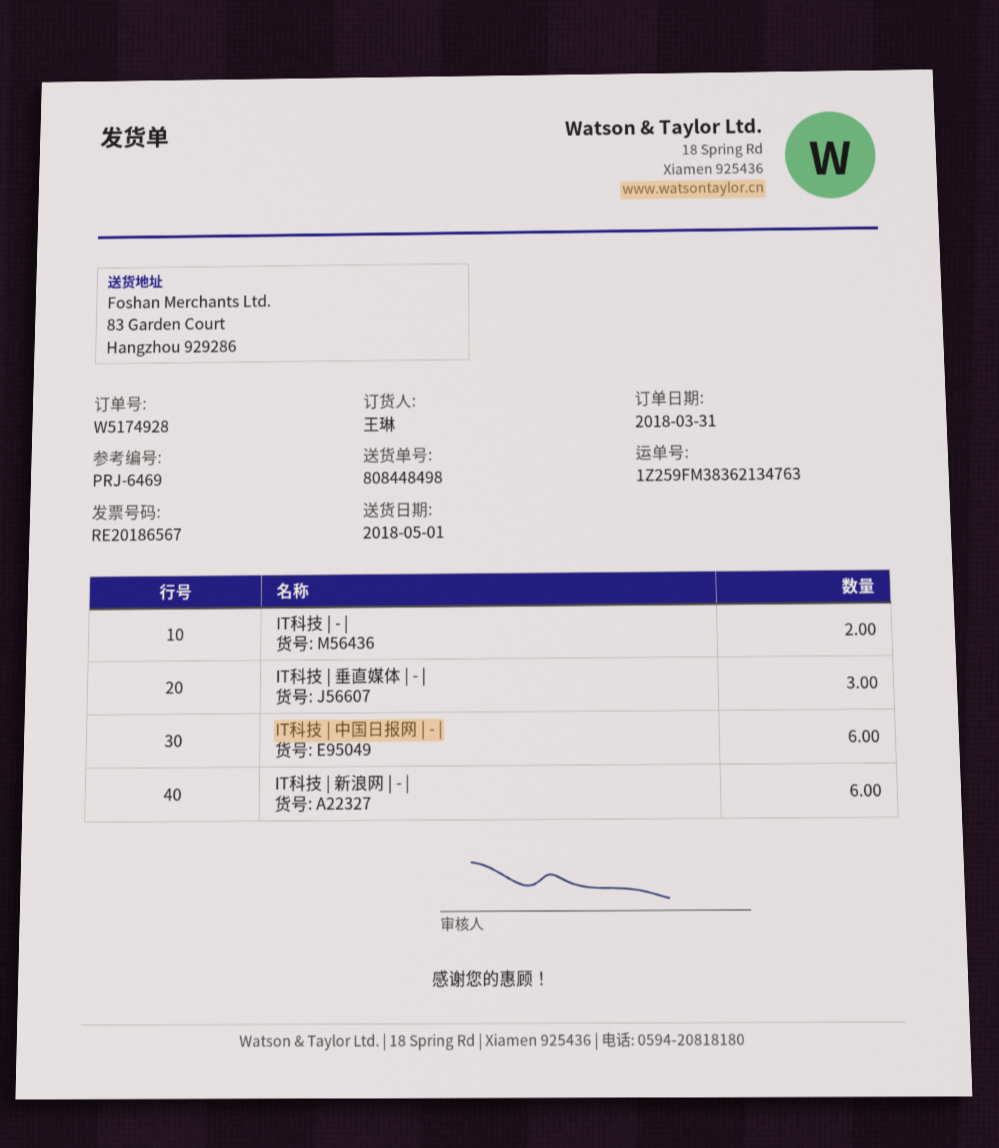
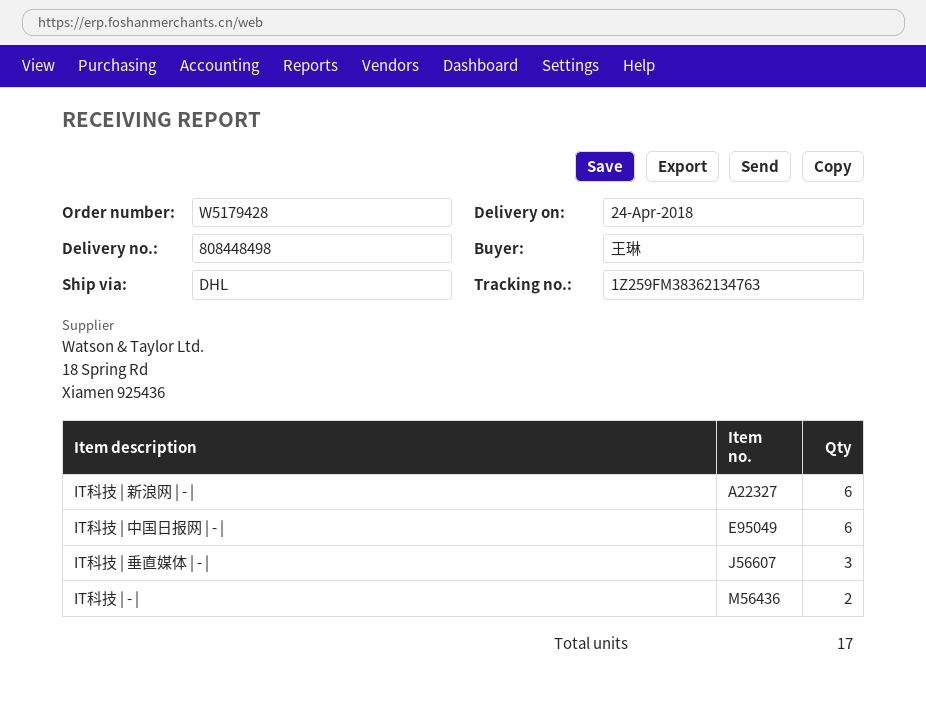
order number: W5174928 -> W5179428
delivery date: 2018-05-01 -> 2018-04-24

